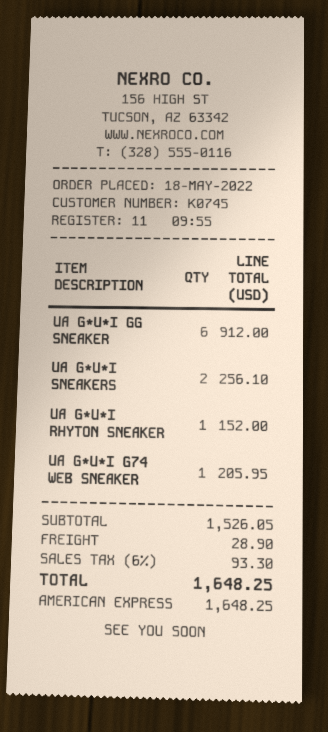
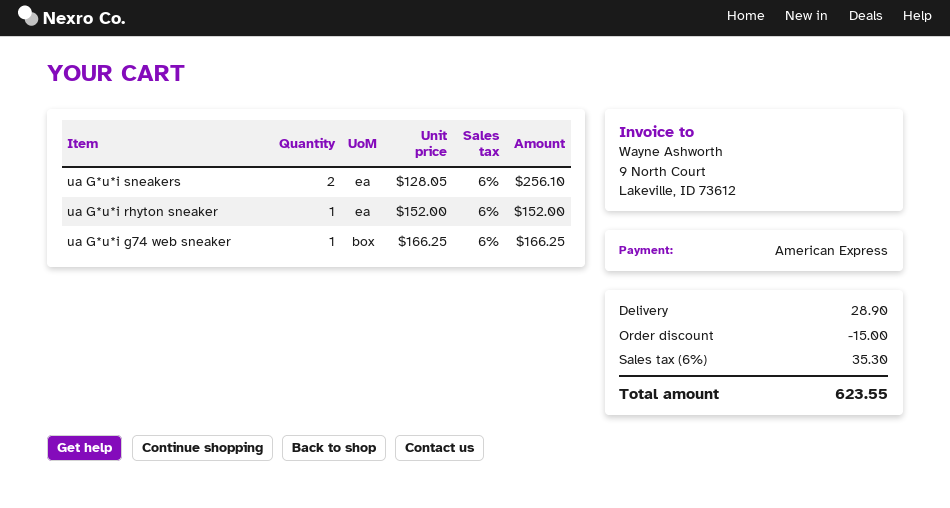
UA G*U*I GG SNEAKER: 6 for 912.00 -> none
UA G*U*I G74 WEB SNEAKER: 1 for 205.95 -> 1 for 166.25
discount: none -> 15.00
tax: 6% = 93.30 -> 6% = 35.30
total: 1648.25 -> 623.55

